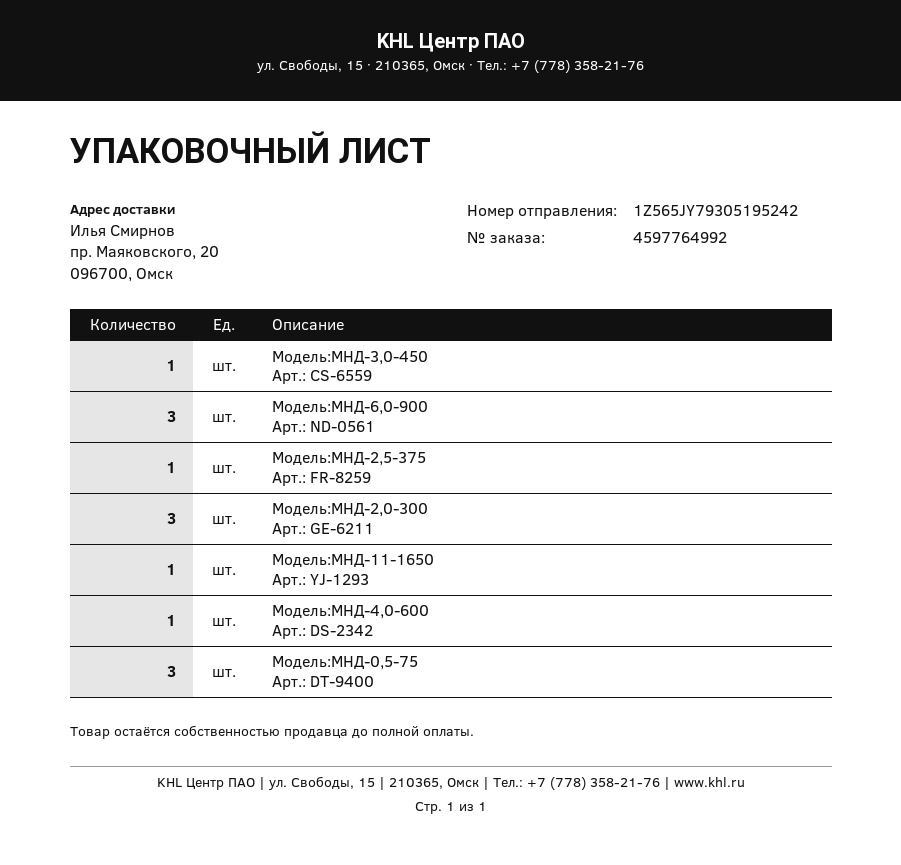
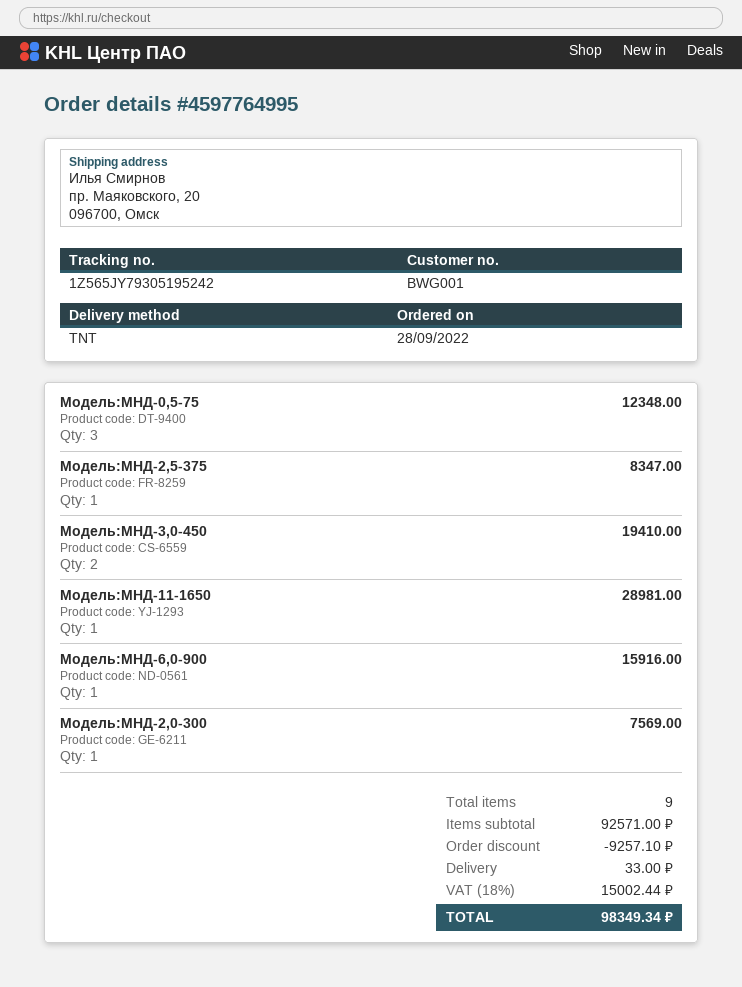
order number: 4597764992 -> 4597764995
Модель:МНД-3,0-450: 1 -> 2
Модель:МНД-6,0-900: 3 -> 1
Модель:МНД-2,0-300: 3 -> 1
Модель:МНД-4,0-600: 1 -> none

